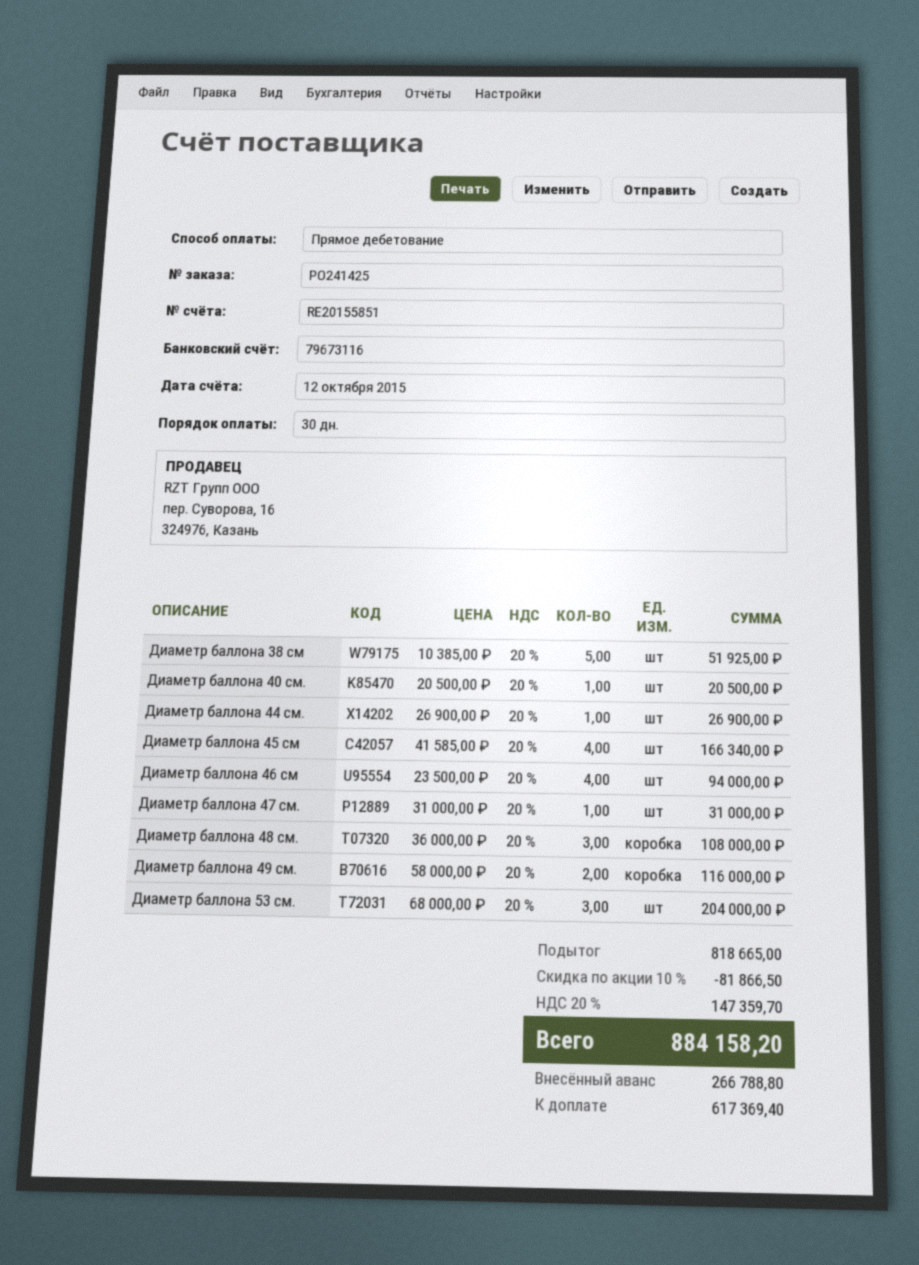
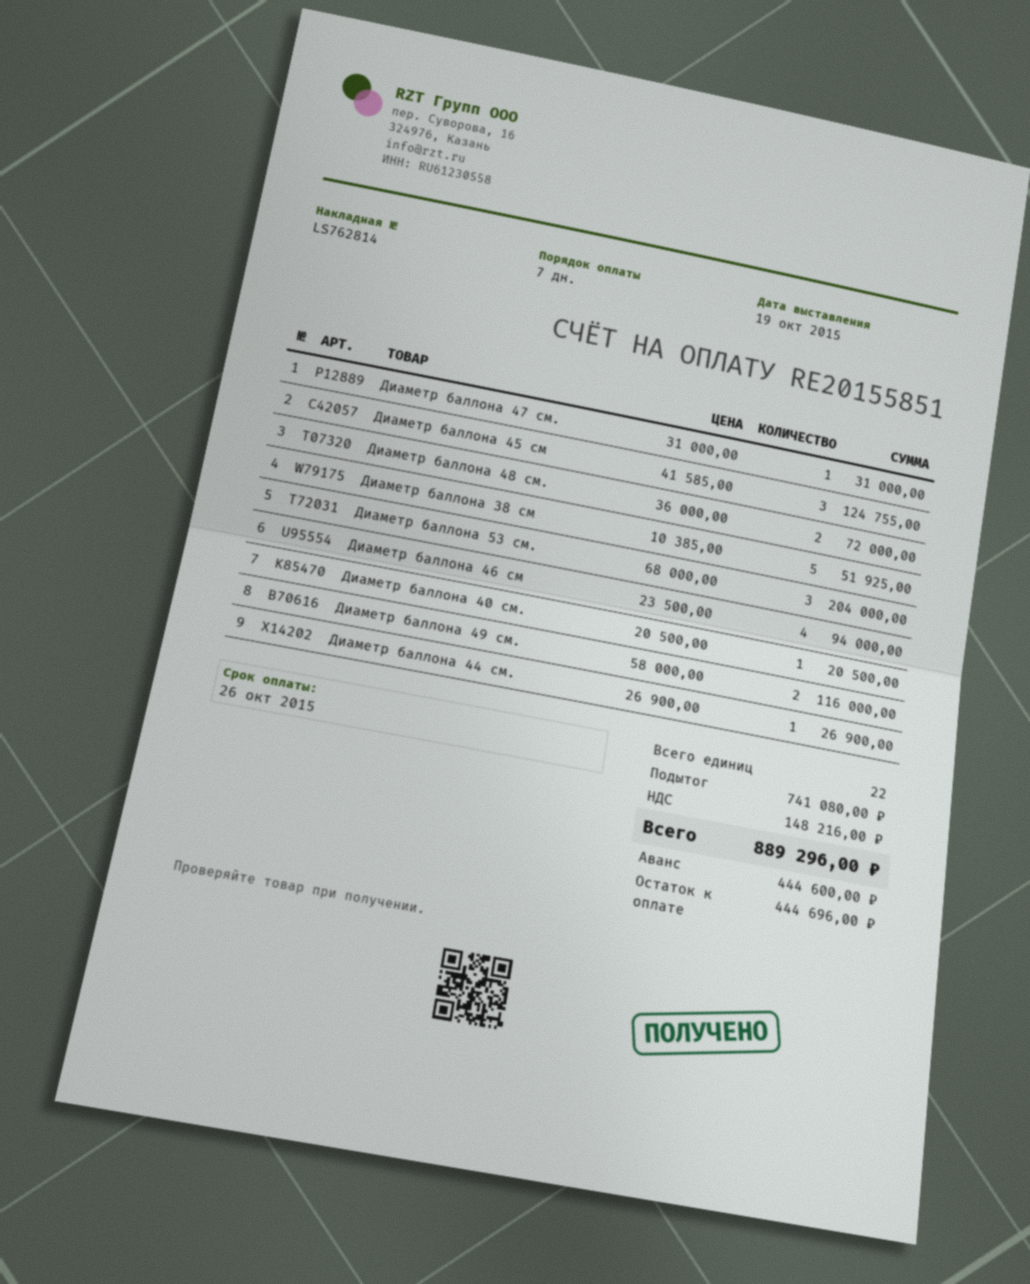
invoice date: 2015-10-12 -> 2015-10-19
payment terms: 30 days -> 7 days
Диаметр баллона 45 см: 4 x 41585.00 = 166340.00 -> 3 x 41585.00 = 124755.00
Диаметр баллона 48 см.: 3 x 36000.00 = 108000.00 -> 2 x 36000.00 = 72000.00
subtotal: 818665.00 -> 741080.00
discount: 10% = 81866.50 -> none
tax: 147359.70 -> 148216.00
total: 884158.20 -> 889296.00
deposit: 266788.80 -> 444600.00
balance: 617369.40 -> 444696.00

